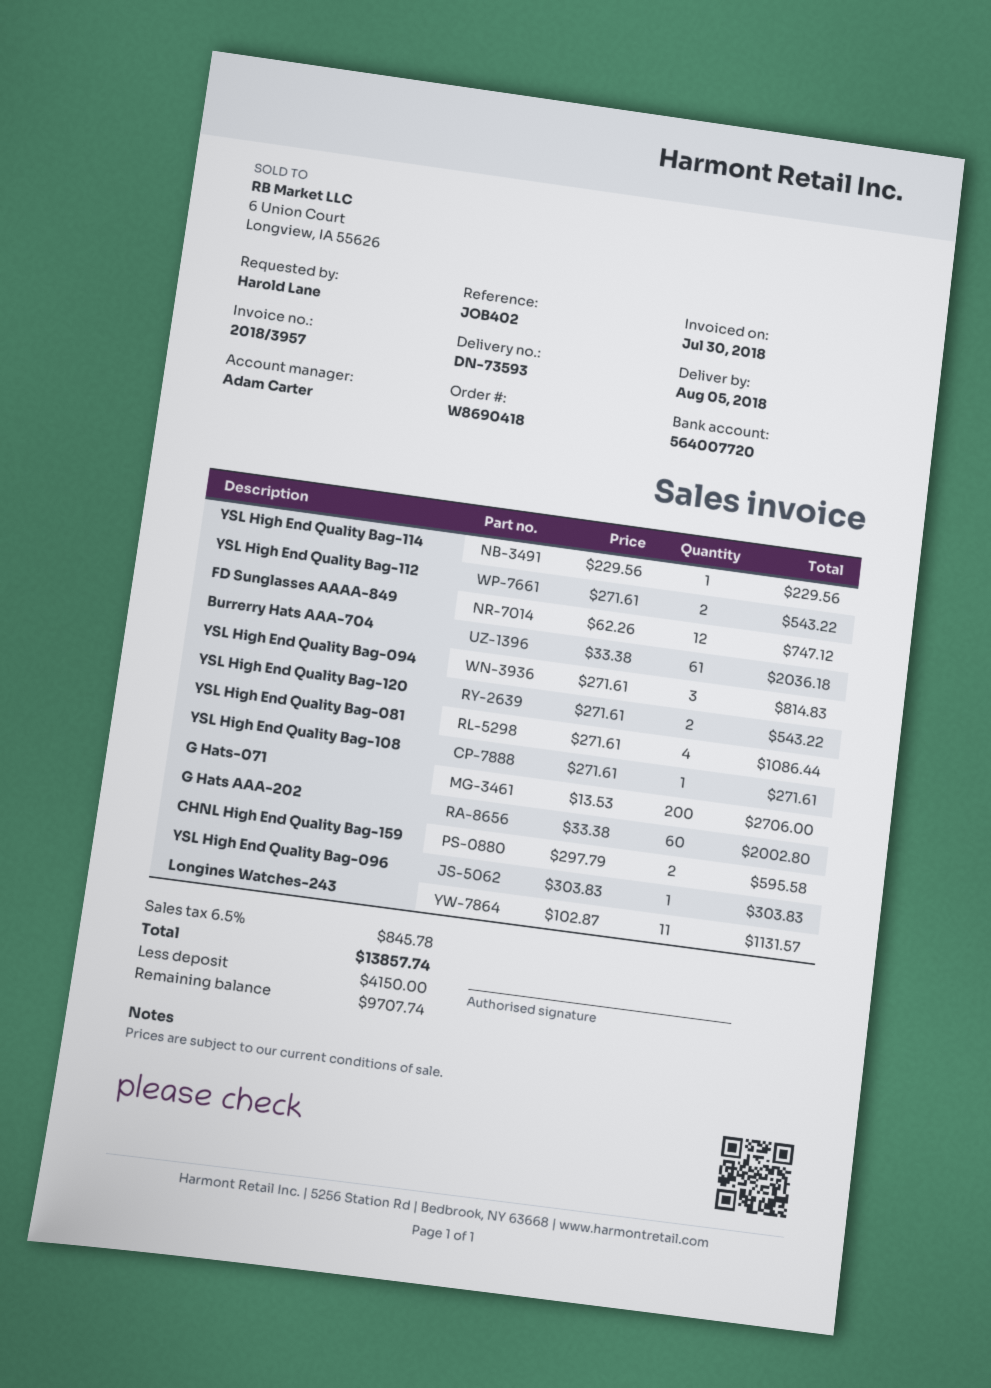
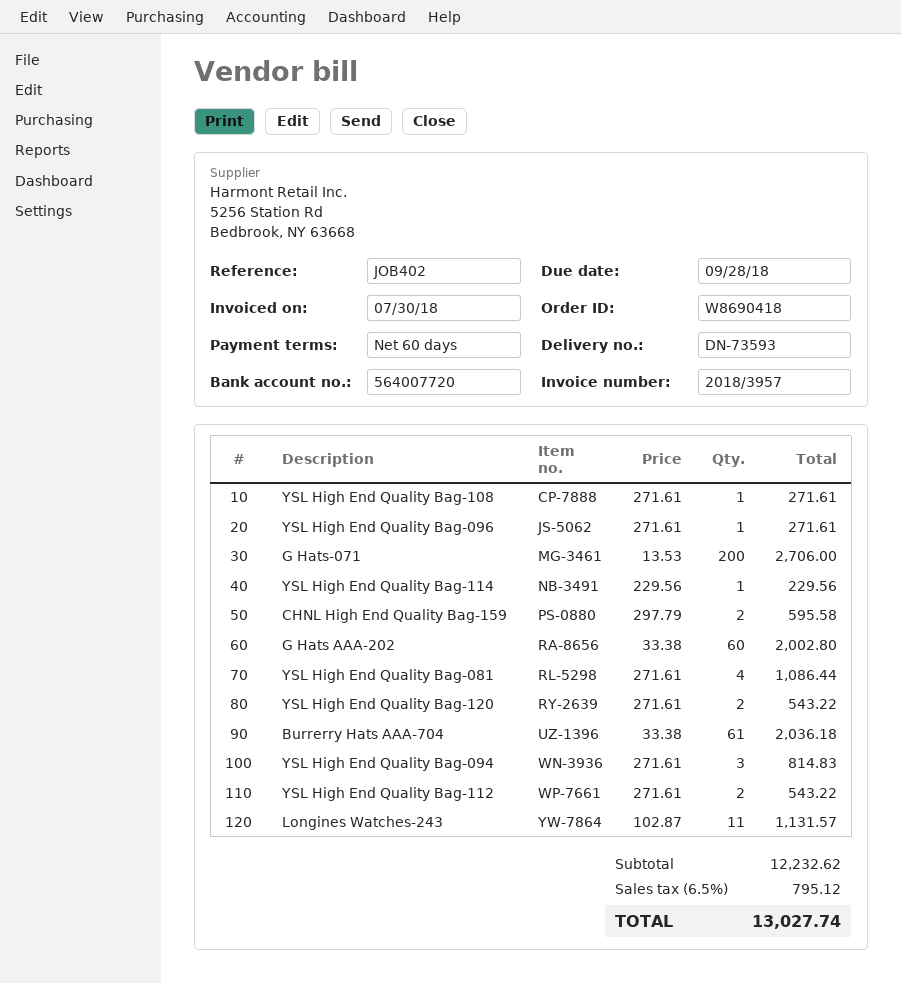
FD Sunglasses AAAA-849: 12 x 62.26 = 747.12 -> none
YSL High End Quality Bag-096: 1 x 303.83 = 303.83 -> 1 x 271.61 = 271.61
tax: 6.5% = 845.78 -> 6.5% = 795.12
total: 13857.74 -> 13027.74

